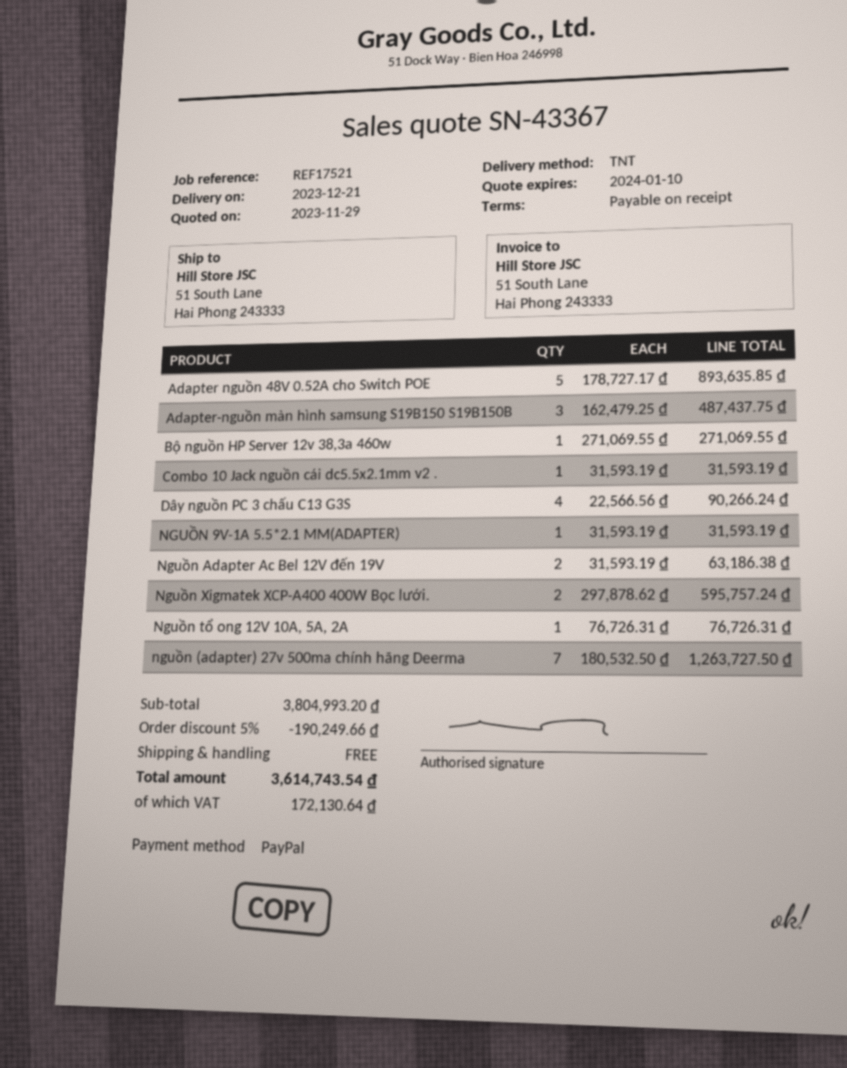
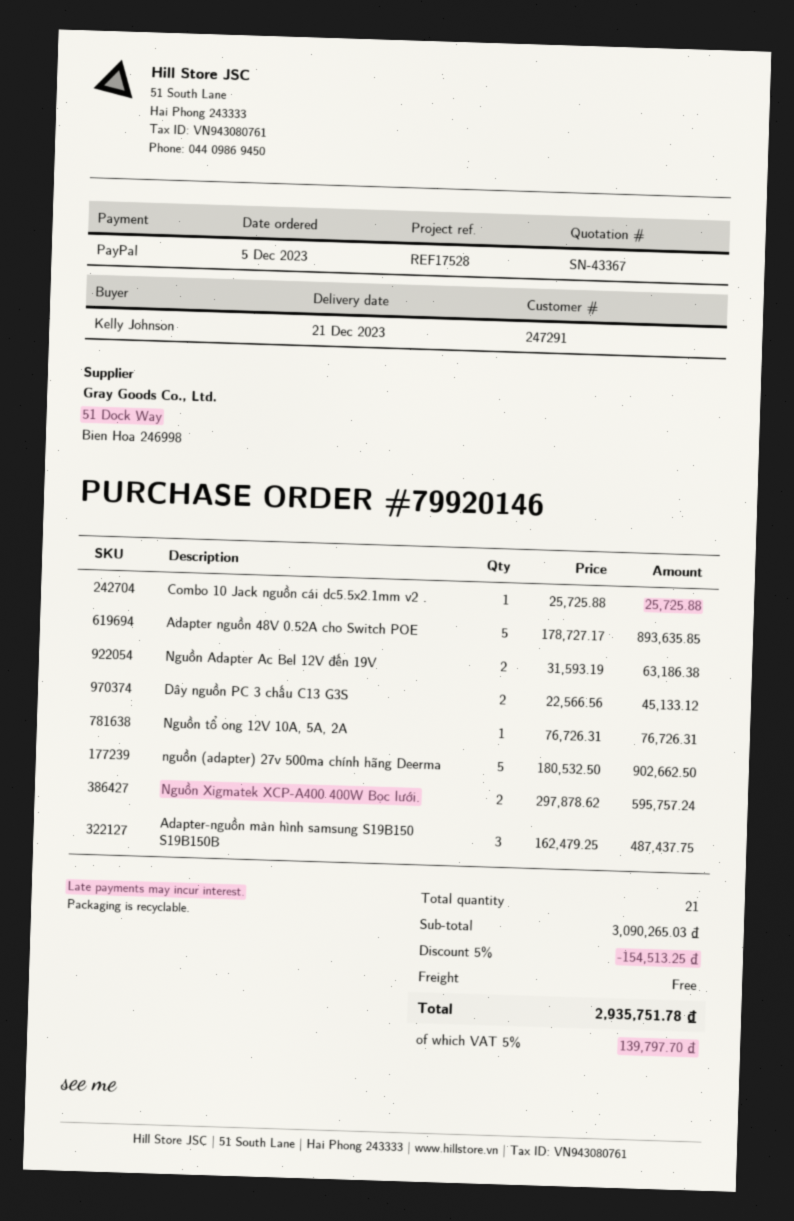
reference: REF17521 -> REF17528
Bộ nguồn HP Server 12v 38,3a 460w: 1 x 271069.55 = 271069.55 -> none
Combo 10 Jack nguồn cái dc5.5x2.1mm v2 .: 1 x 31593.19 = 31593.19 -> 1 x 25725.88 = 25725.88
Dây nguồn PC 3 chấu C13 G3S: 4 x 22566.56 = 90266.24 -> 2 x 22566.56 = 45133.12
NGUỒN 9V-1A 5.5*2.1 MM(ADAPTER): 1 x 31593.19 = 31593.19 -> none
nguồn (adapter) 27v 500ma chính hãng Deerma: 7 x 180532.50 = 1263727.50 -> 5 x 180532.50 = 902662.50
subtotal: 3804993.20 -> 3090265.03
discount: 5% = 190249.66 -> 5% = 154513.25
tax: 172130.64 -> 139797.70
total: 3614743.54 -> 2935751.78

